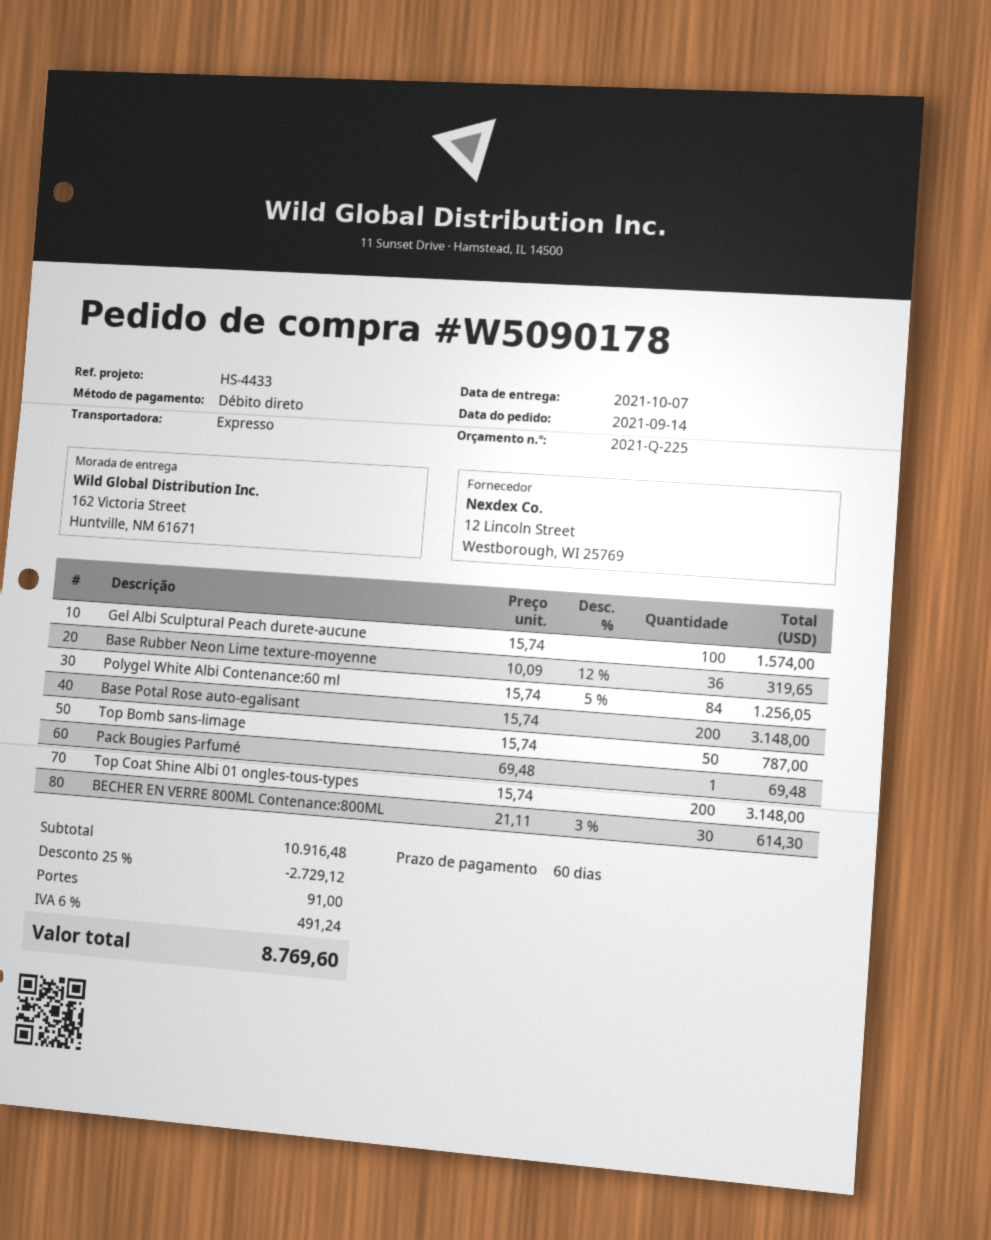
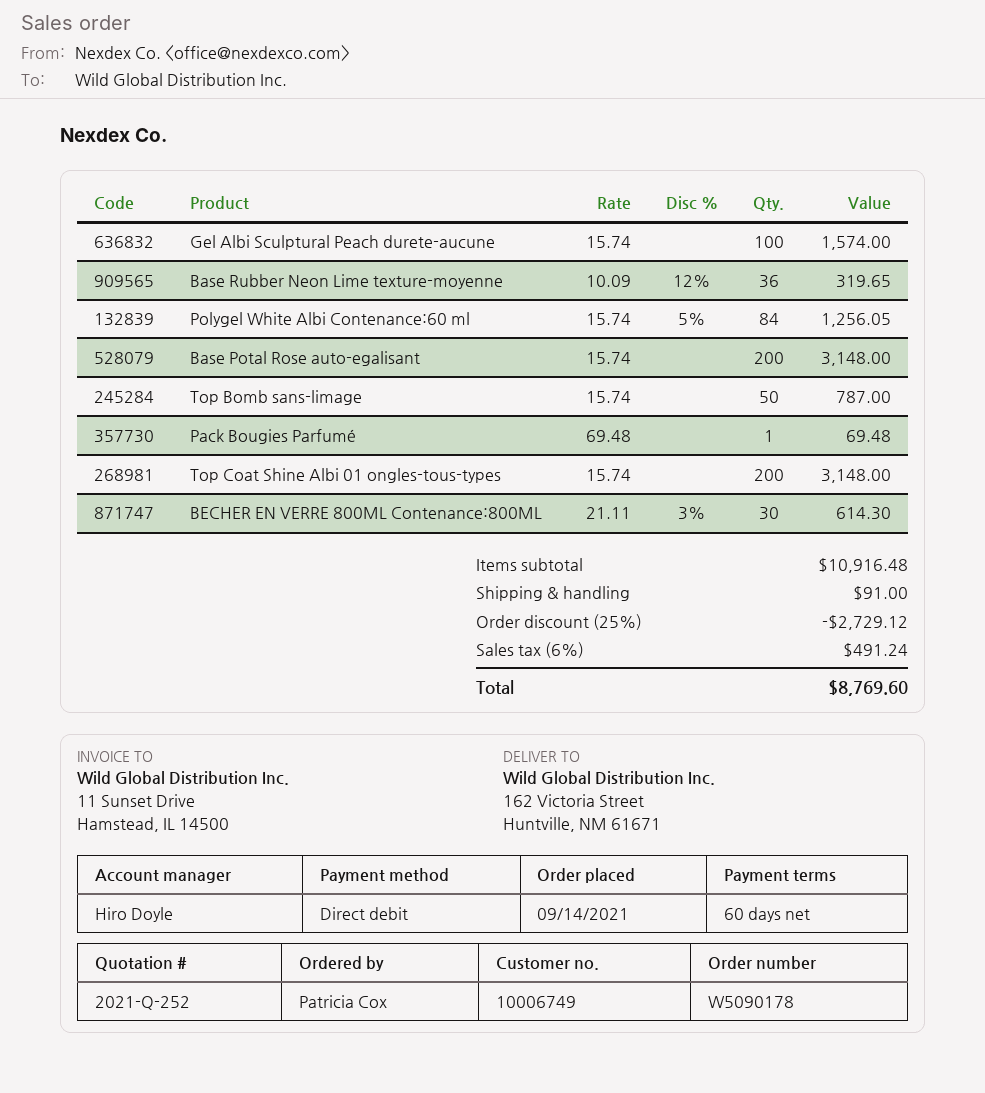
quote number: 2021-Q-225 -> 2021-Q-252

